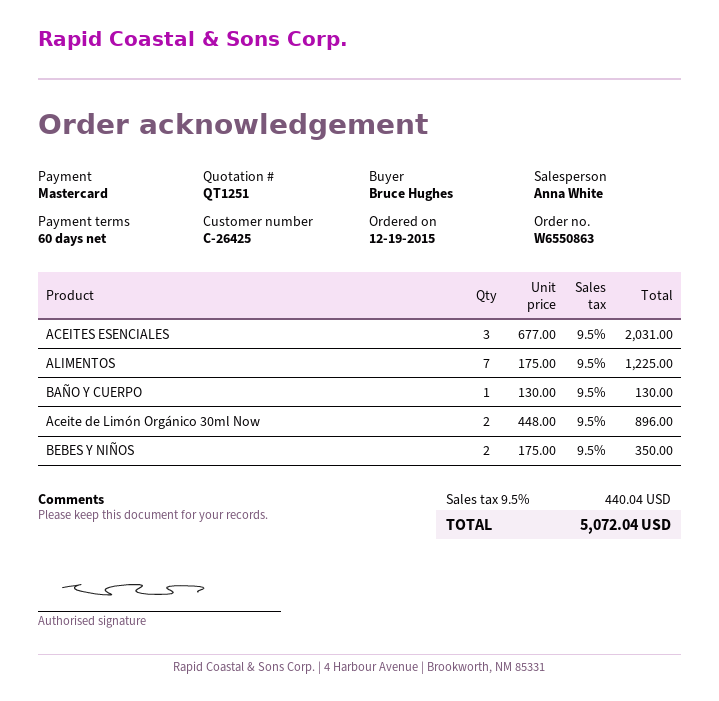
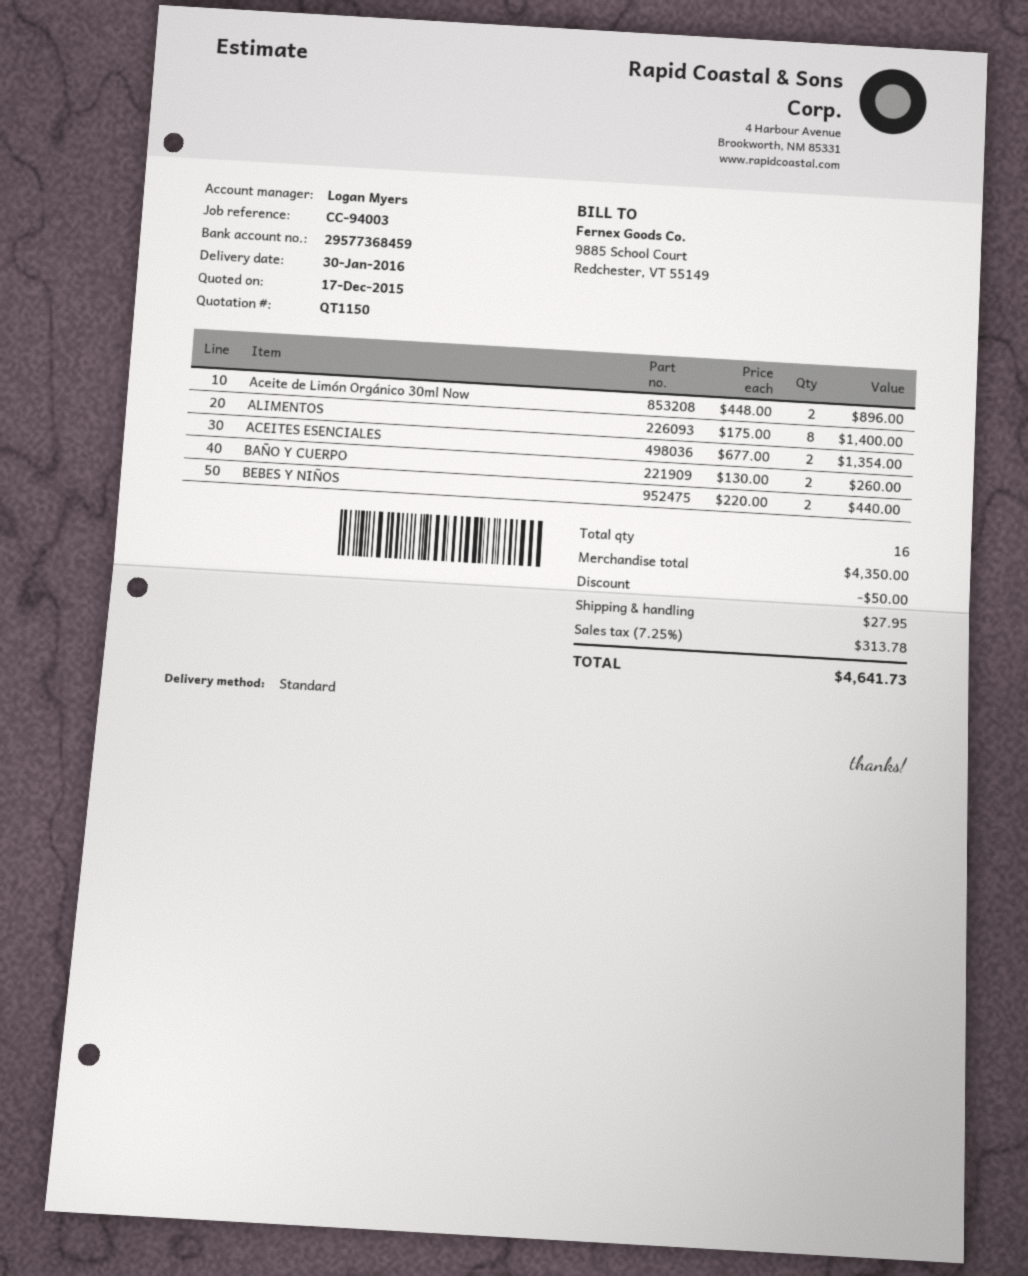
quote number: QT1251 -> QT1150
sales rep: Anna White -> Logan Myers
ACEITES ESENCIALES: 3 x 677.00 = 2031.00 -> 2 x 677.00 = 1354.00
ALIMENTOS: 7 x 175.00 = 1225.00 -> 8 x 175.00 = 1400.00
BAÑO Y CUERPO: 1 x 130.00 = 130.00 -> 2 x 130.00 = 260.00
BEBES Y NIÑOS: 2 x 175.00 = 350.00 -> 2 x 220.00 = 440.00
discount: none -> 50.00
shipping: none -> 27.95
tax: 9.5% = 440.04 -> 7.25% = 313.78
total: 5072.04 -> 4641.73

